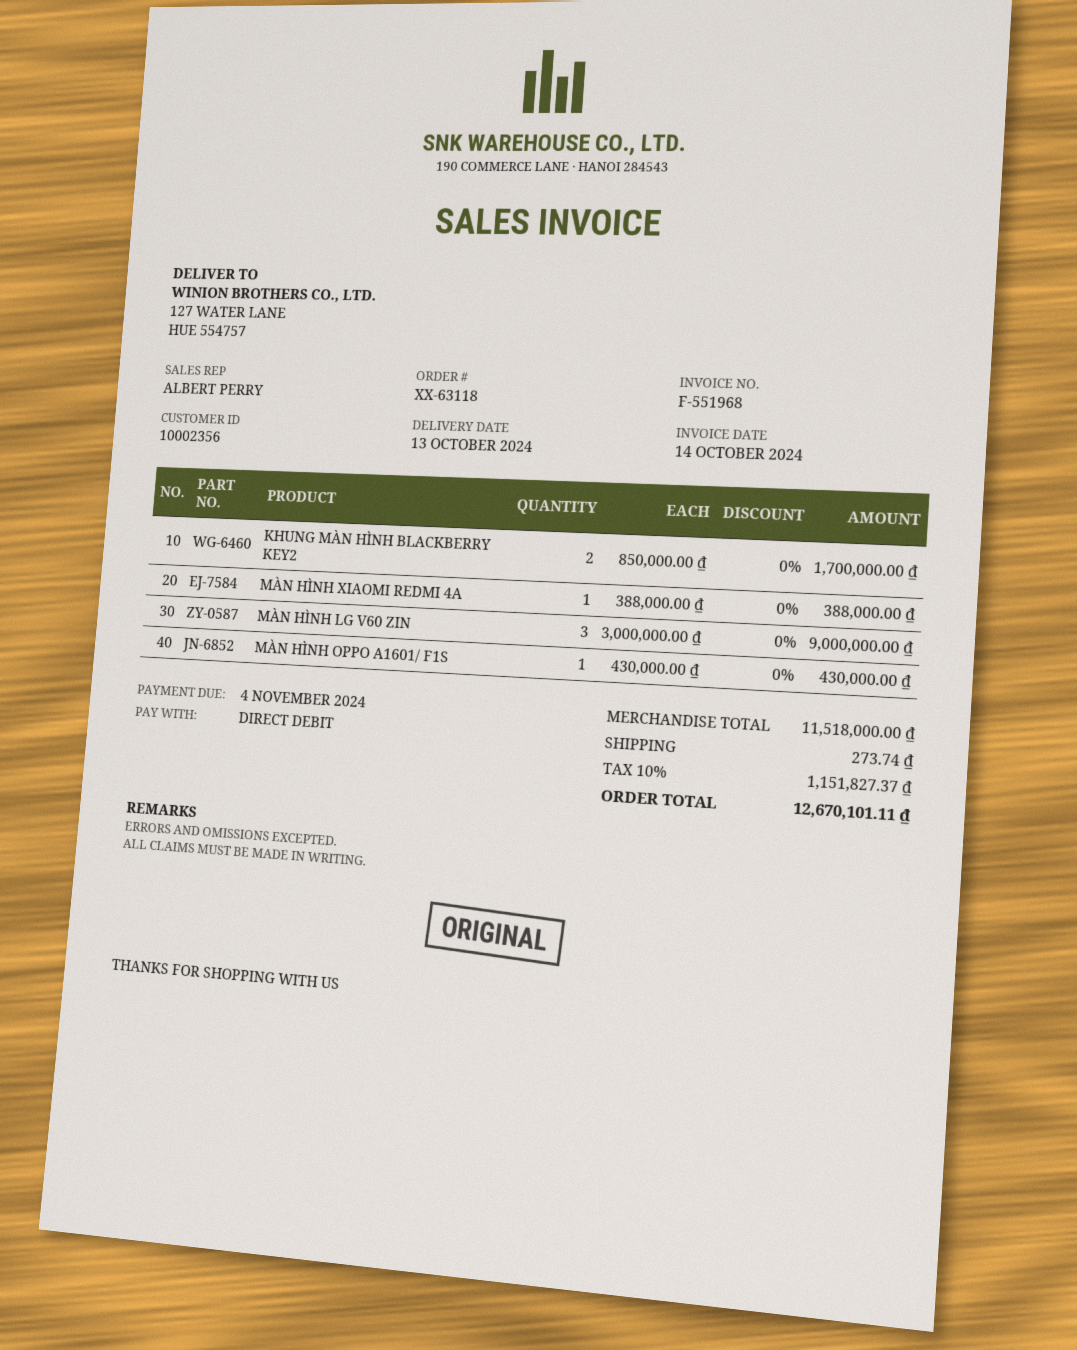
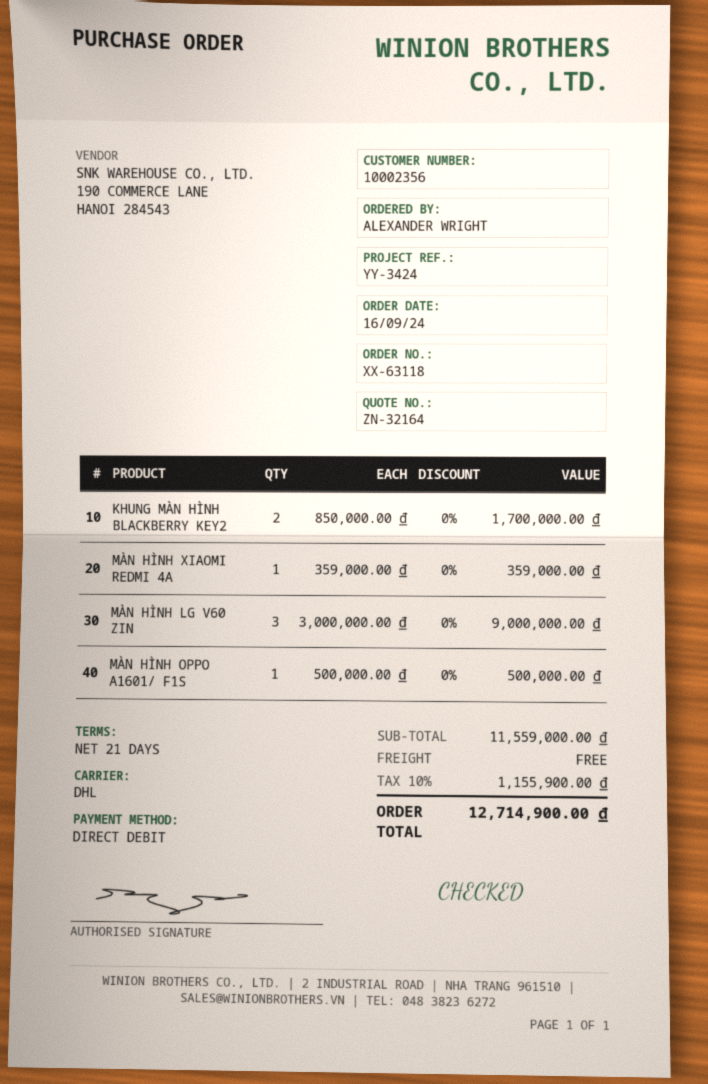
MÀN HÌNH XIAOMI REDMI 4A: 1 x 388000.00 = 388000.00 -> 1 x 359000.00 = 359000.00
MÀN HÌNH OPPO A1601/ F1S: 1 x 430000.00 = 430000.00 -> 1 x 500000.00 = 500000.00
subtotal: 11518000.00 -> 11559000.00
shipping: 273.74 -> 0.00
tax: 10% = 1151827.37 -> 10% = 1155900.00
total: 12670101.11 -> 12714900.00

